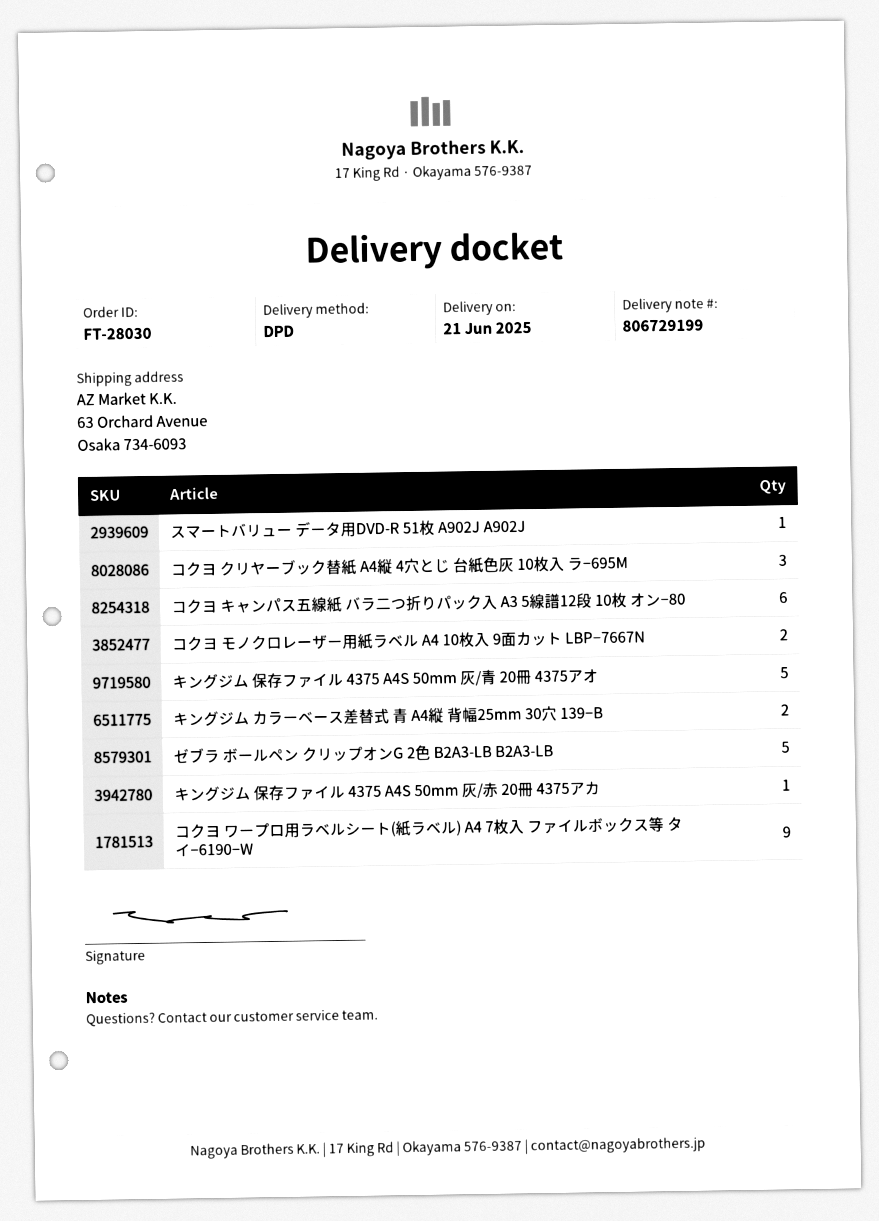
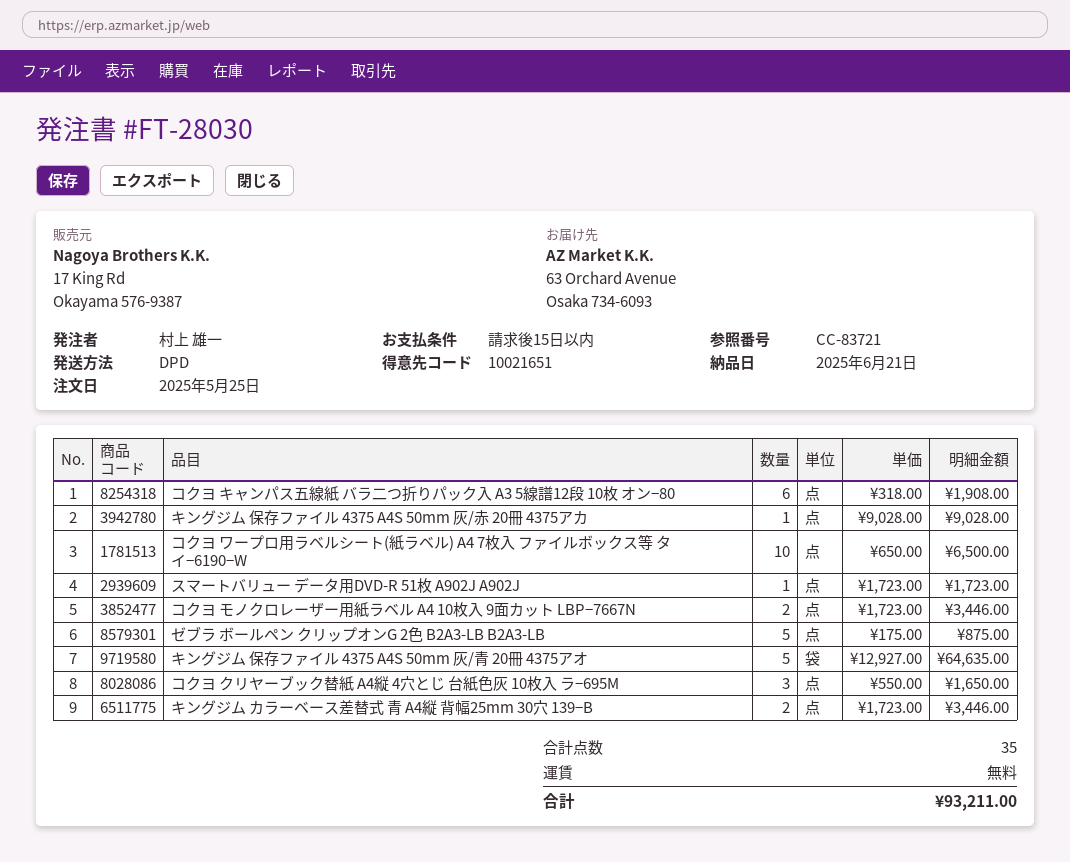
コクヨ ワープロ用ラベルシート(紙ラベル) A4 7枚入 ファイルボックス等 タイ−6190−W: 9 -> 10

